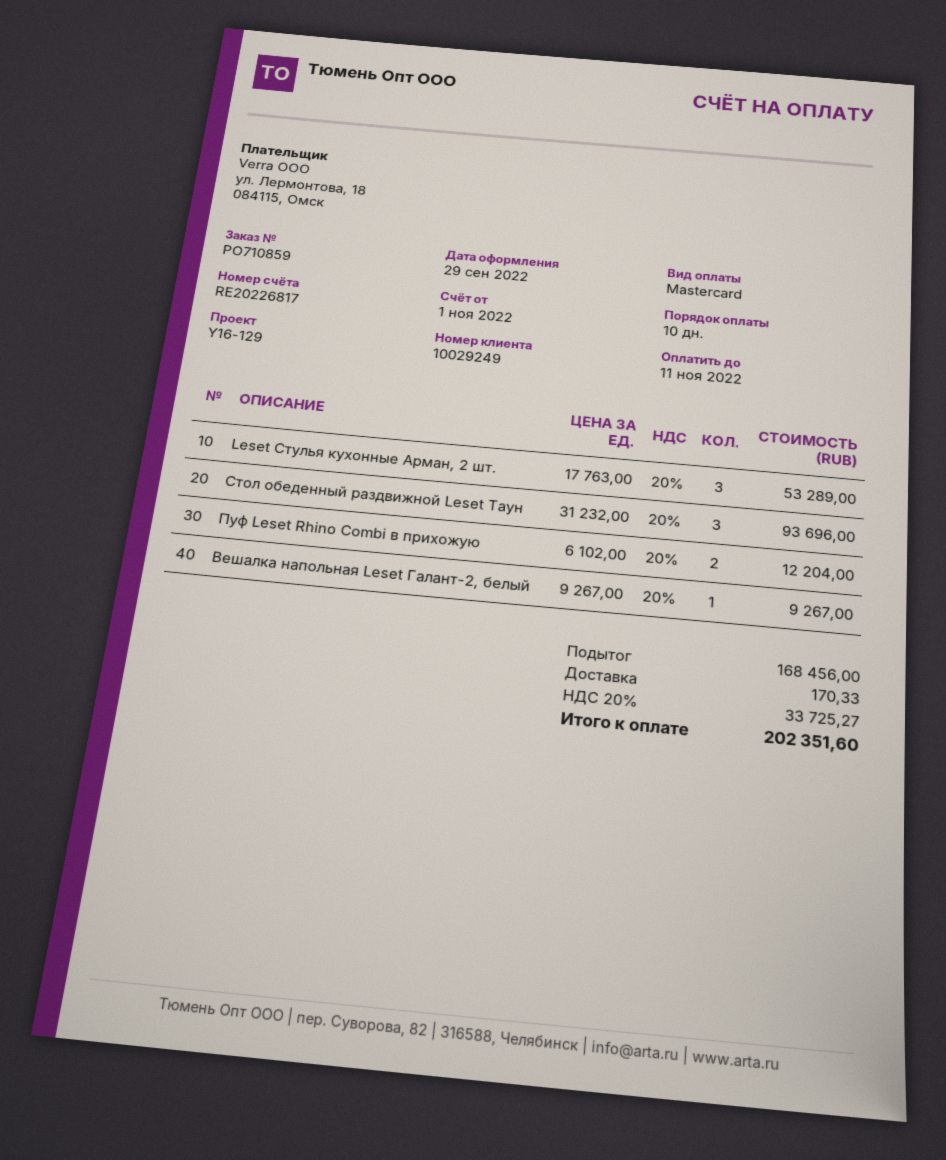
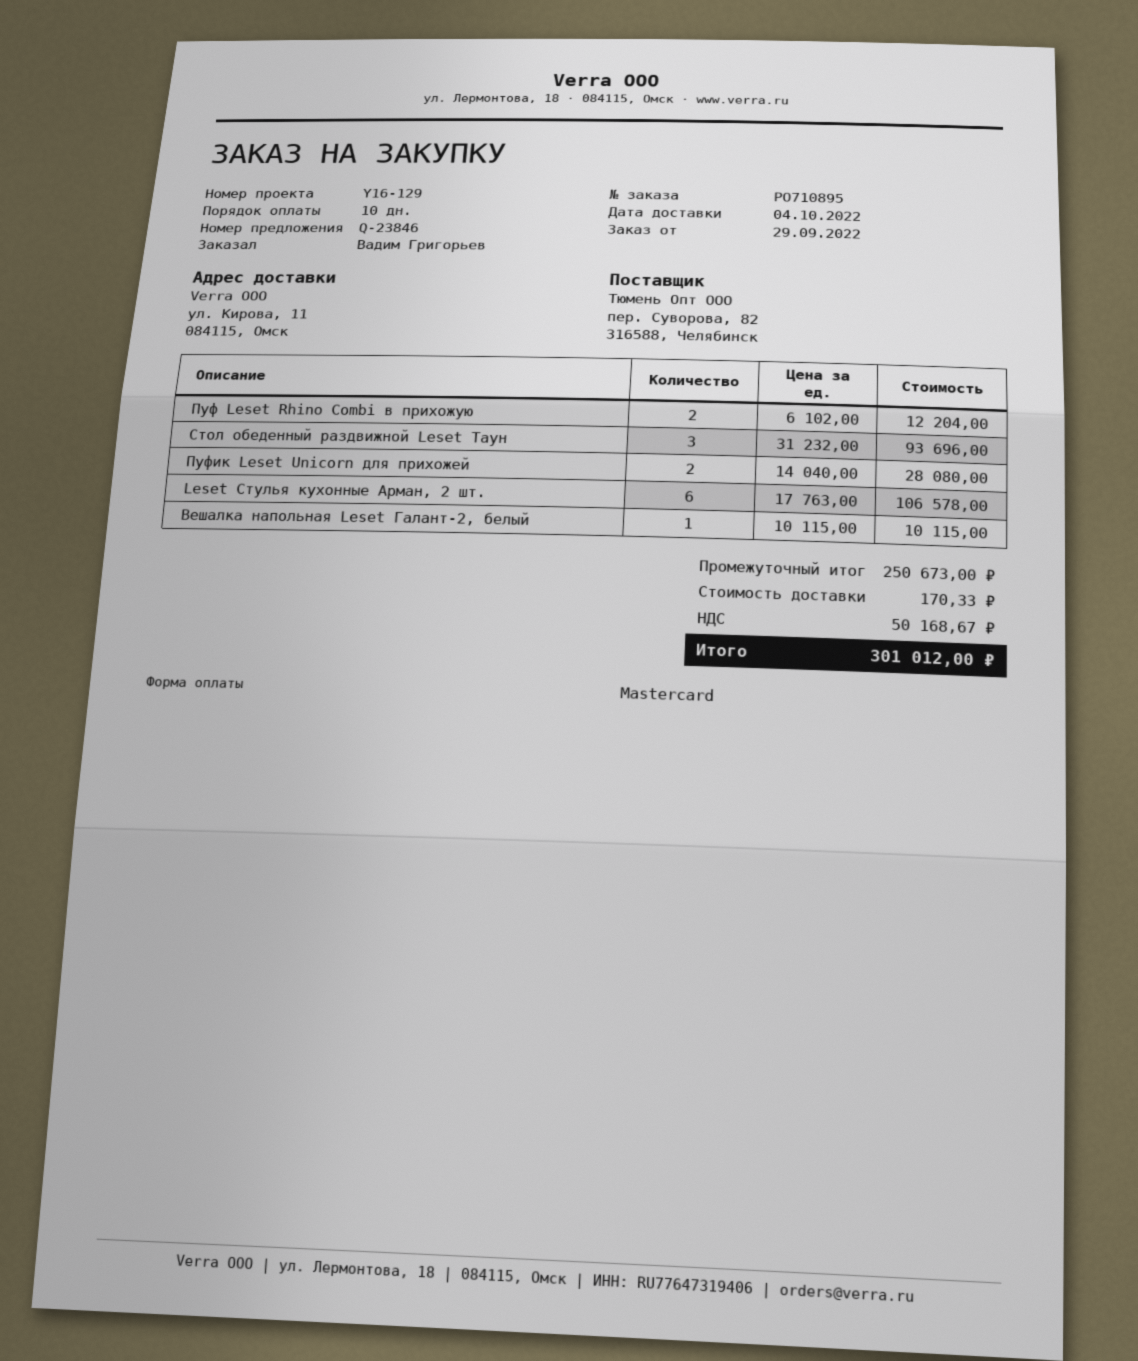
order number: PO710859 -> PO710895
Leset Стулья кухонные Арман, 2 шт.: 3 x 17763.00 = 53289.00 -> 6 x 17763.00 = 106578.00
Вешалка напольная Leset Галант-2, белый: 1 x 9267.00 = 9267.00 -> 1 x 10115.00 = 10115.00
Пуфик Leset Unicorn для прихожей: none -> 2 x 14040.00 = 28080.00
subtotal: 168456.00 -> 250673.00
tax: 33725.27 -> 50168.67
total: 202351.60 -> 301012.00

